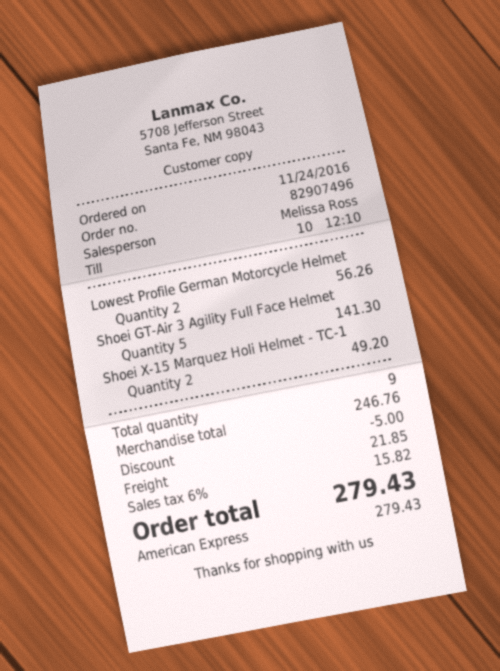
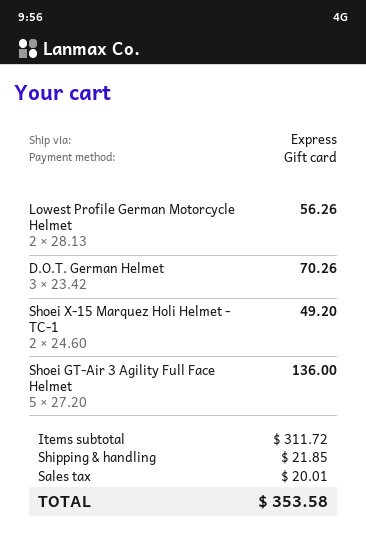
payment method: American Express -> gift card
Shoei GT-Air 3 Agility Full Face Helmet: 5 for 141.30 -> 5 for 136.00
D.O.T. German Helmet: none -> 3 for 70.26
subtotal: 246.76 -> 311.72
discount: 5.00 -> none
tax: 15.82 -> 20.01
total: 279.43 -> 353.58

